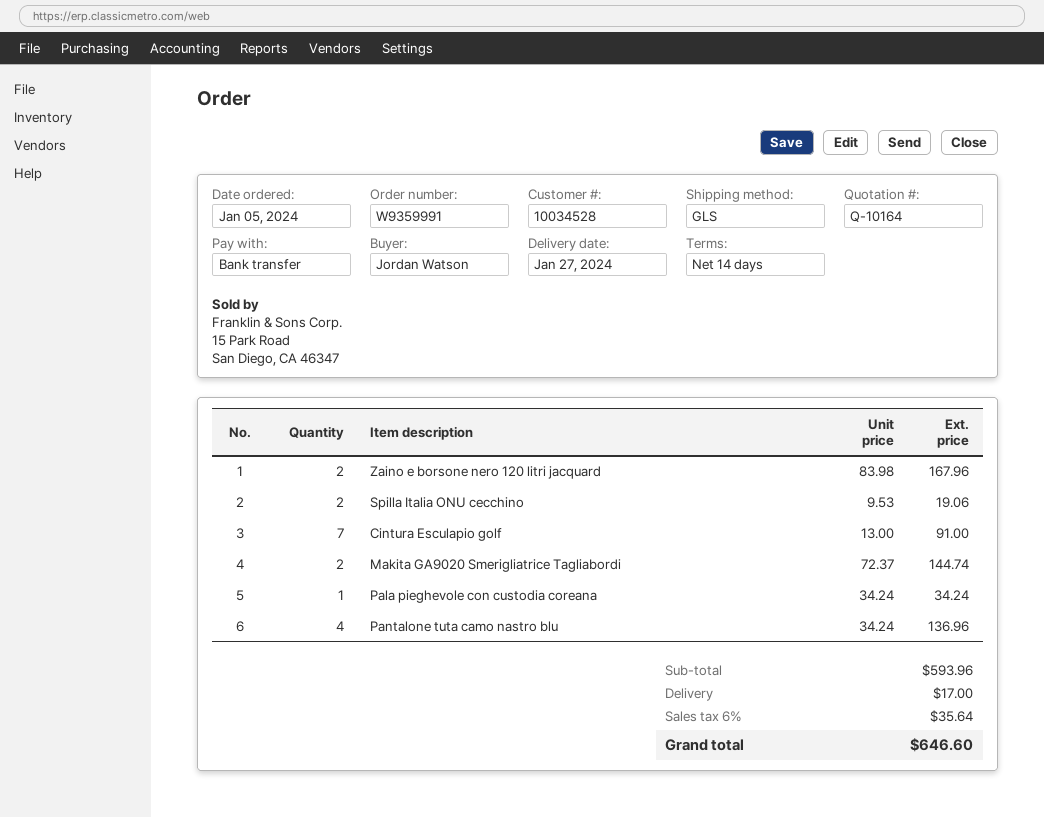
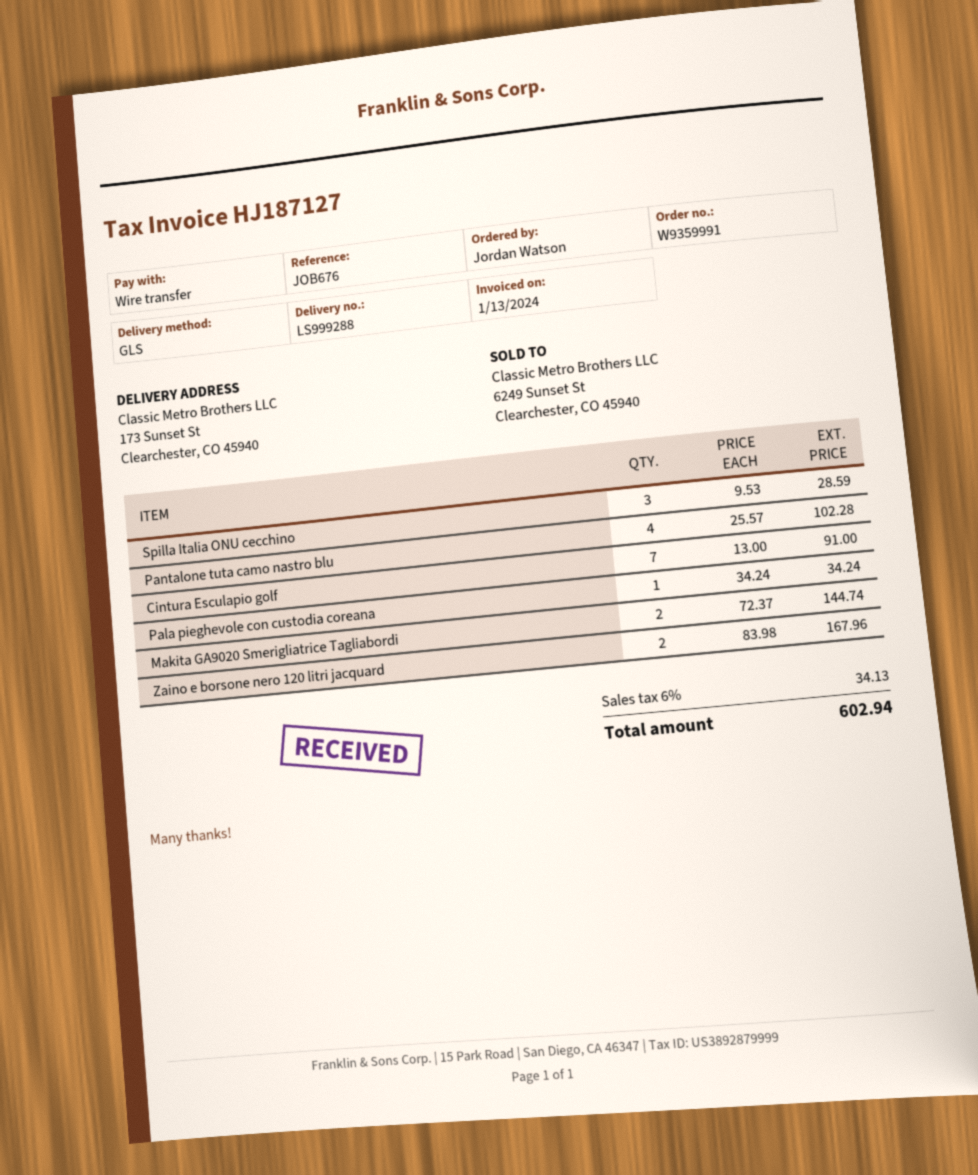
Spilla Italia ONU cecchino: 2 x 9.53 = 19.06 -> 3 x 9.53 = 28.59
Pantalone tuta camo nastro blu: 4 x 34.24 = 136.96 -> 4 x 25.57 = 102.28
shipping: 17.00 -> none
tax: 6% = 35.64 -> 6% = 34.13
total: 646.60 -> 602.94

